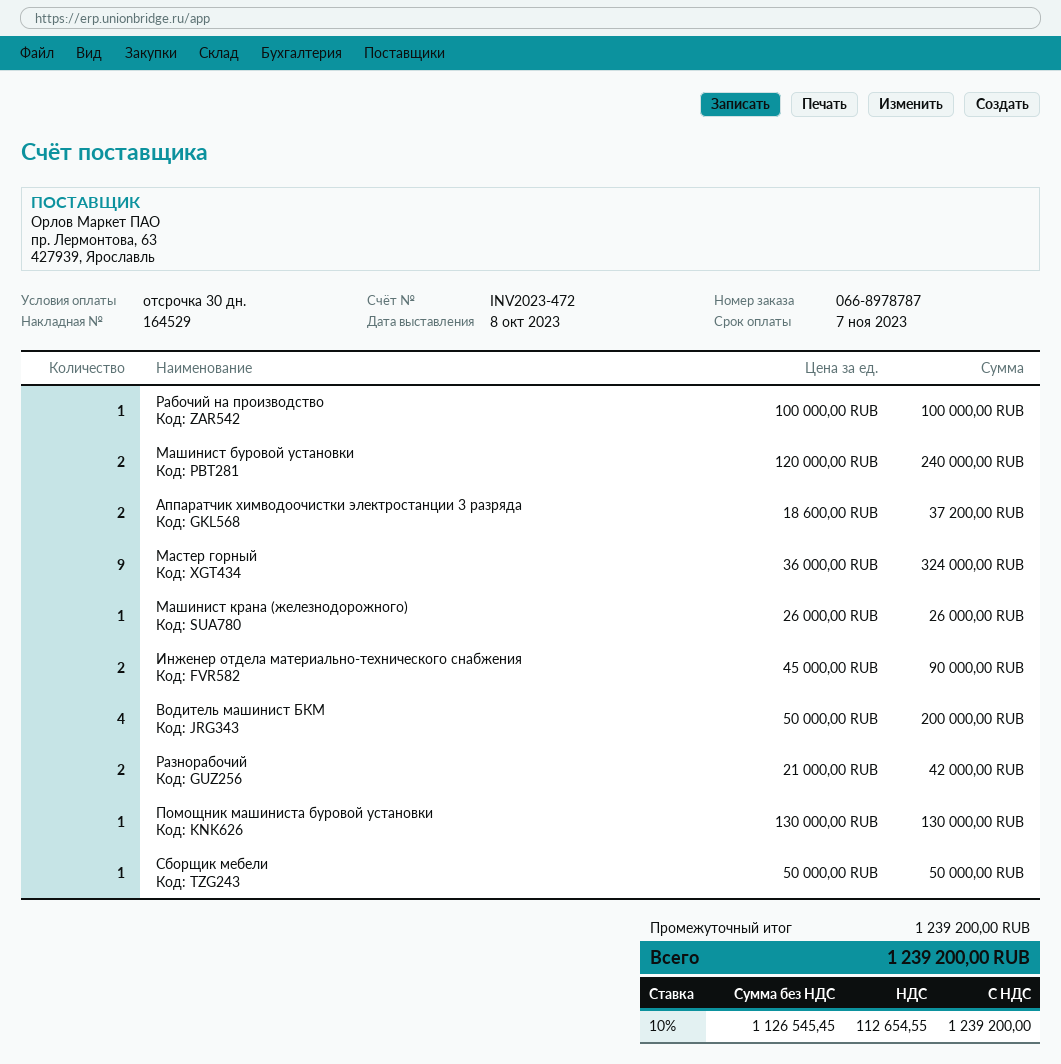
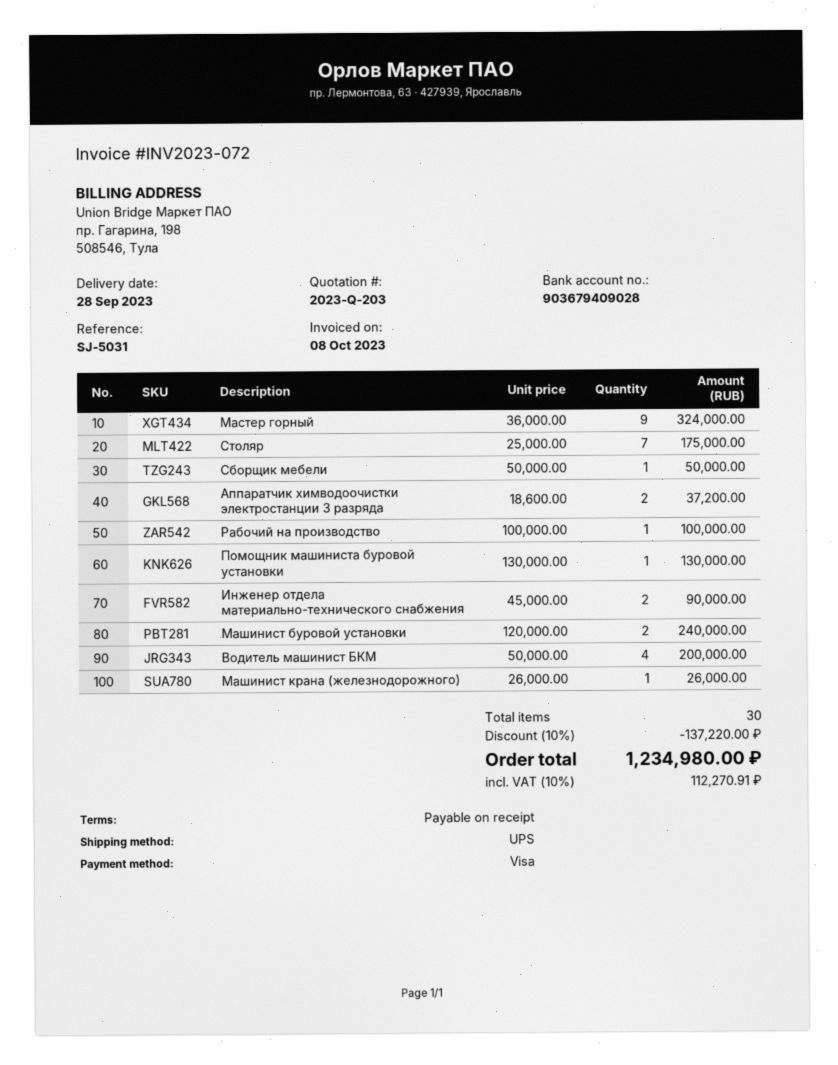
invoice number: INV2023-472 -> INV2023-072
payment terms: 30 days -> on receipt
Разнорабочий: 2 x 21000.00 = 42000.00 -> none
Столяр: none -> 7 x 25000.00 = 175000.00
discount: none -> 10% = 137220.00
tax: 10% = 112654.55 -> 10% = 112270.91
total: 1239200.00 -> 1234980.00

